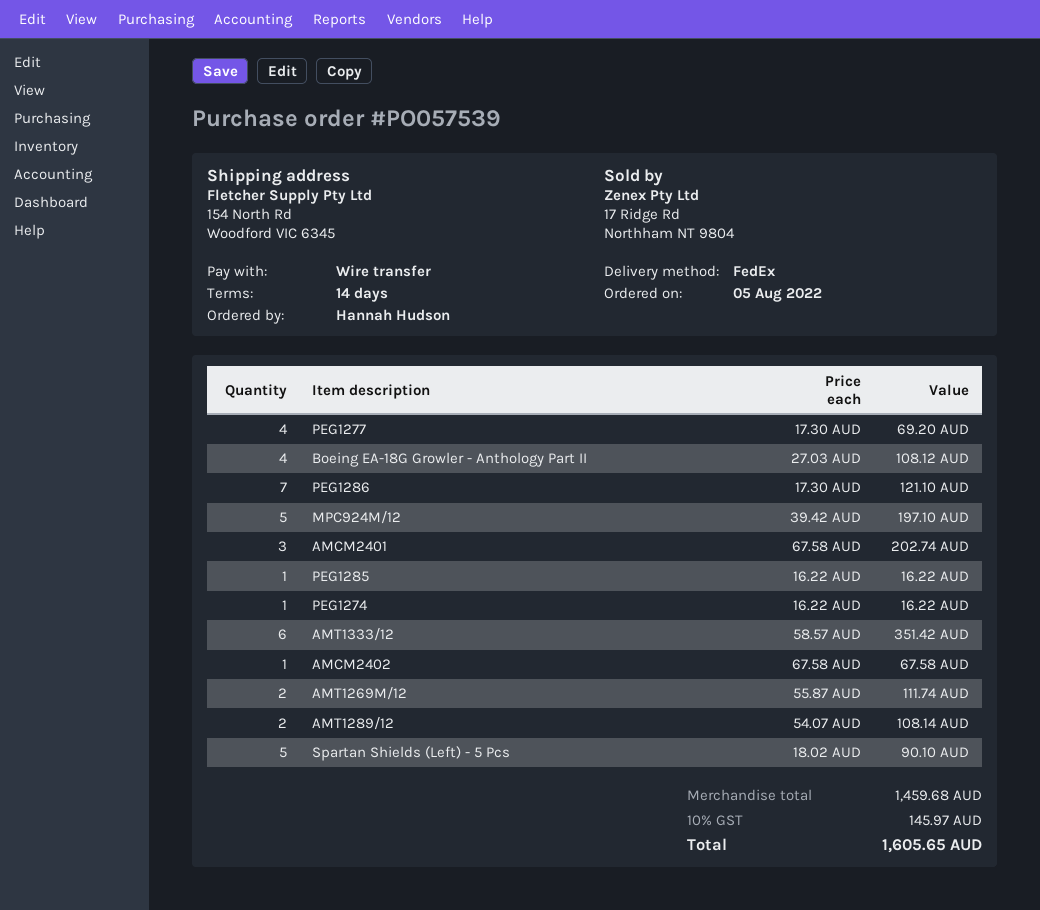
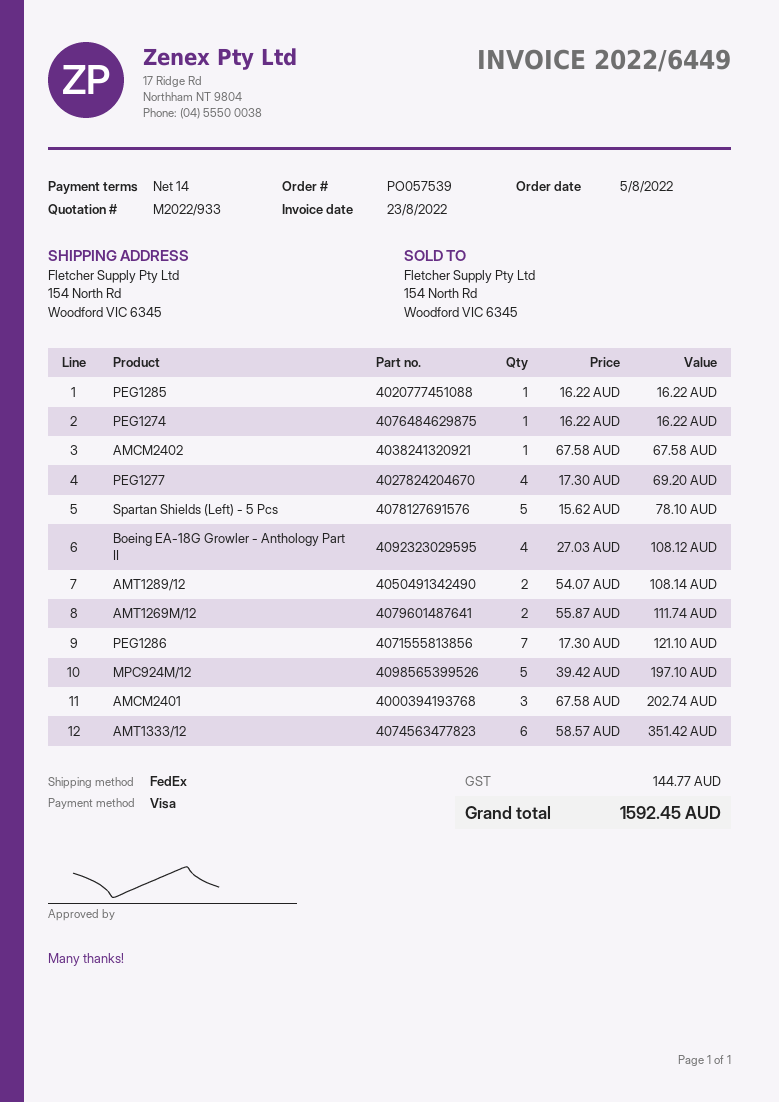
payment method: bank transfer -> Visa
Spartan Shields (Left) - 5 Pcs: 5 x 18.02 = 90.10 -> 5 x 15.62 = 78.10
tax: 145.97 -> 144.77
total: 1605.65 -> 1592.45

